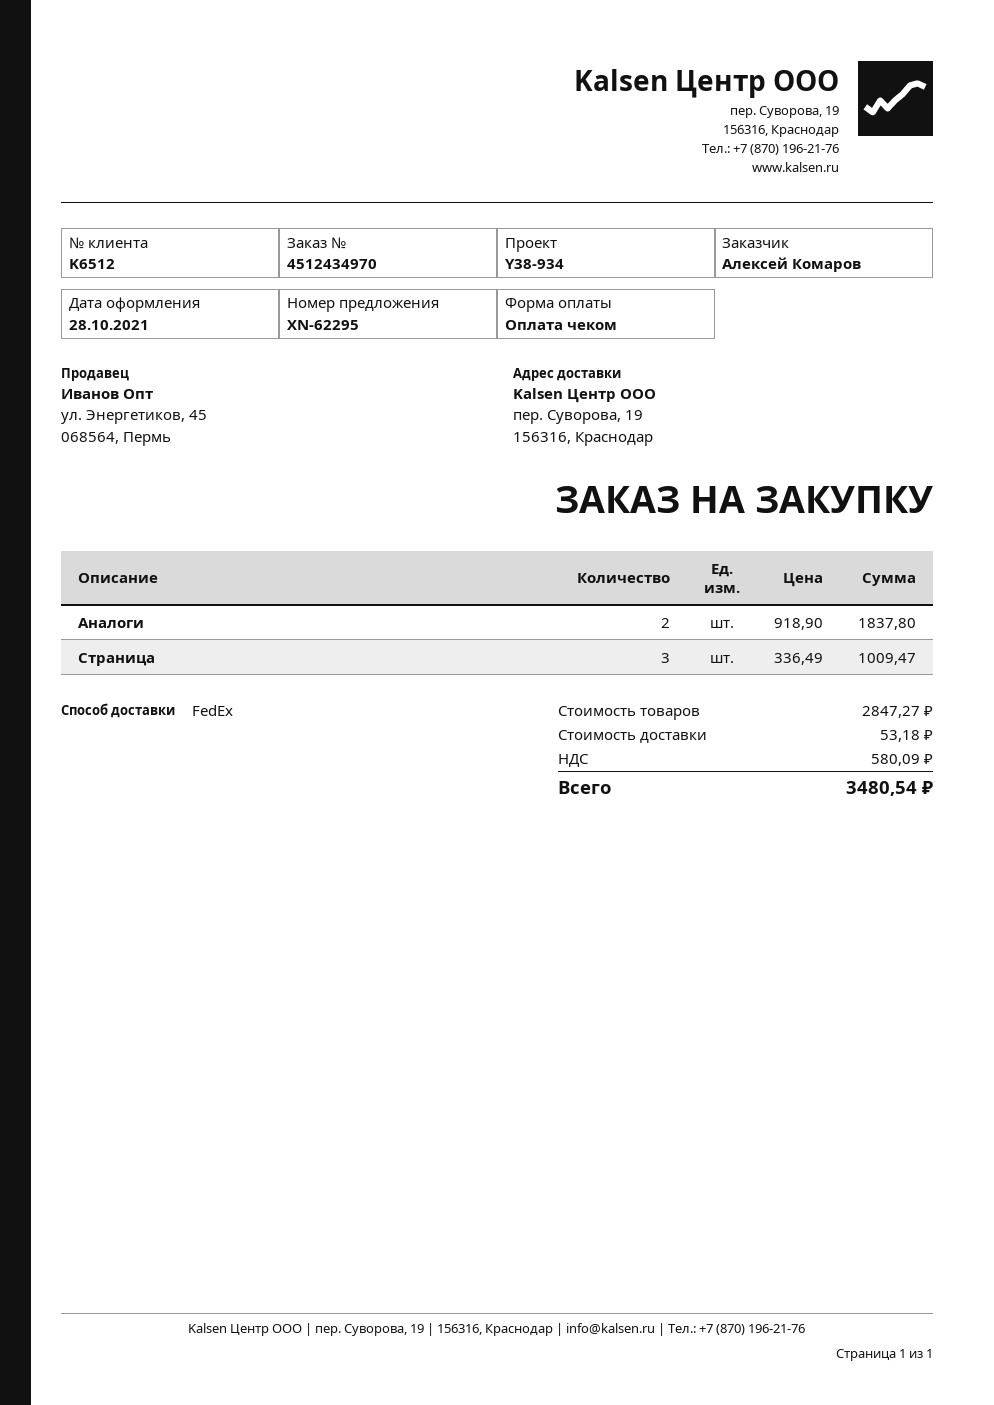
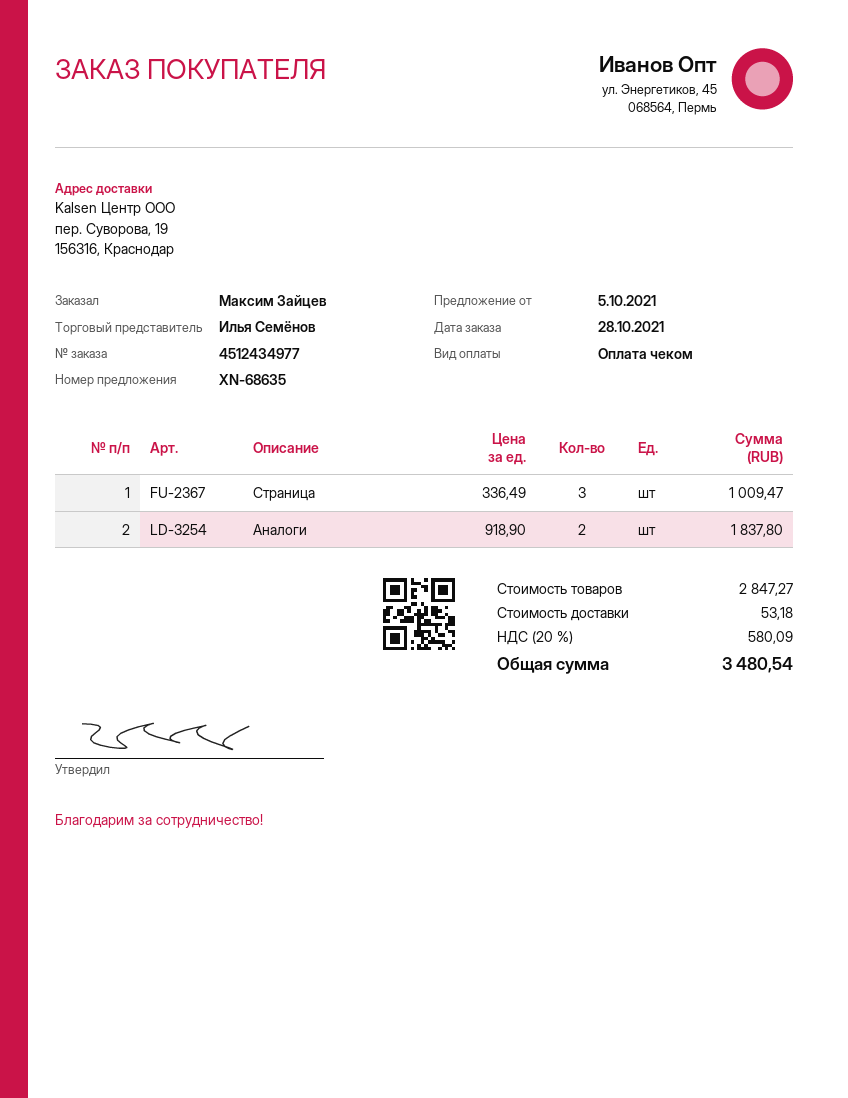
quote number: XN-62295 -> XN-68635
order number: 4512434970 -> 4512434977
ordered by: Алексей Комаров -> Максим Зайцев

